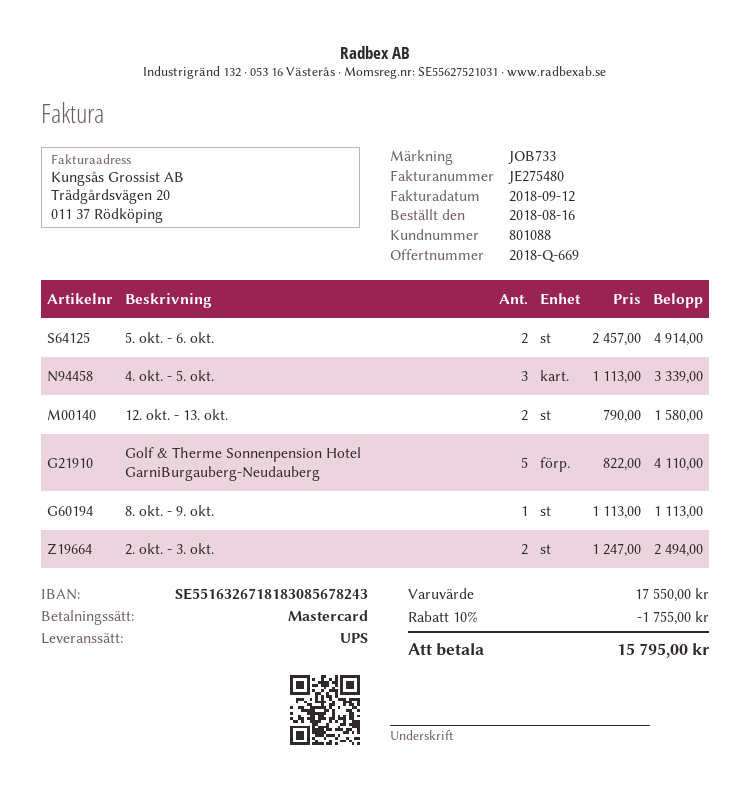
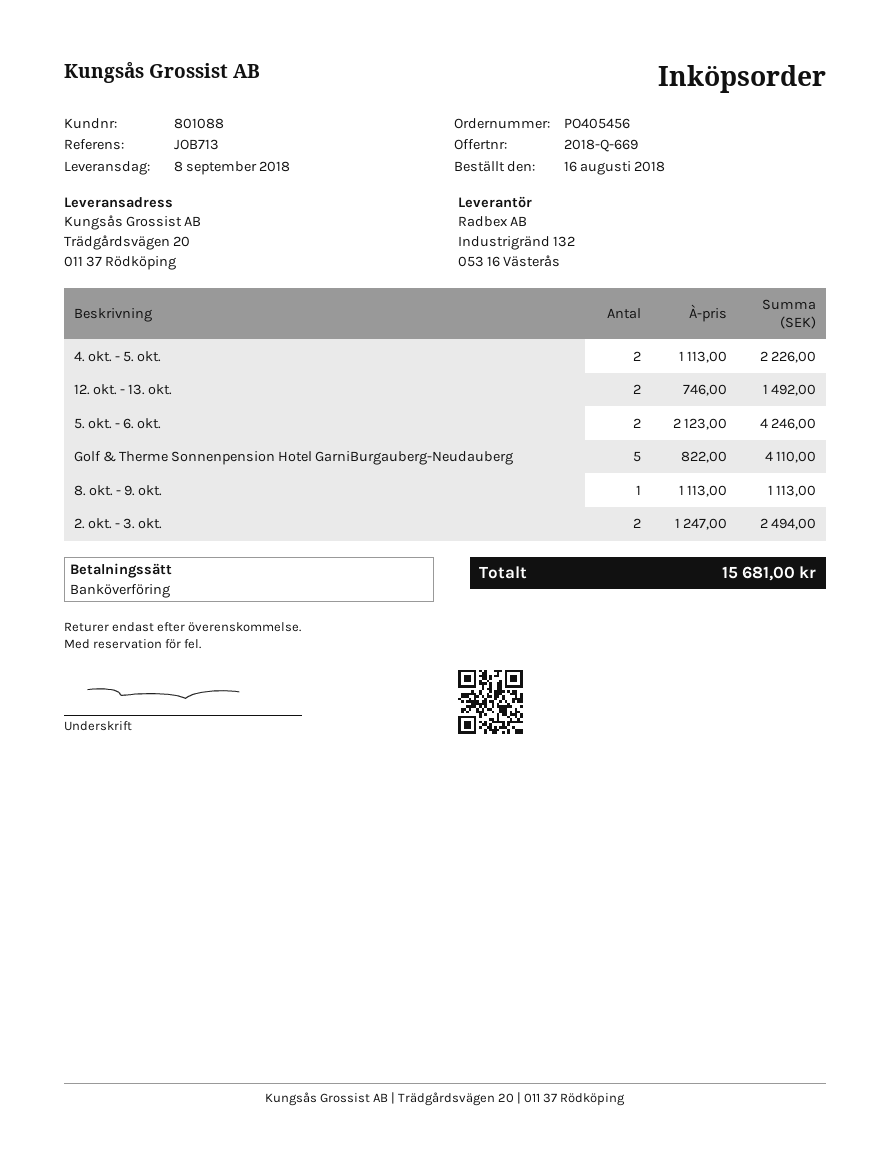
reference: JOB733 -> JOB713
payment method: Mastercard -> bank transfer
5. okt. - 6. okt.: 2 x 2457.00 = 4914.00 -> 2 x 2123.00 = 4246.00
4. okt. - 5. okt.: 3 x 1113.00 = 3339.00 -> 2 x 1113.00 = 2226.00
12. okt. - 13. okt.: 2 x 790.00 = 1580.00 -> 2 x 746.00 = 1492.00
discount: 10% = 1755.00 -> none
total: 15795.00 -> 15681.00

